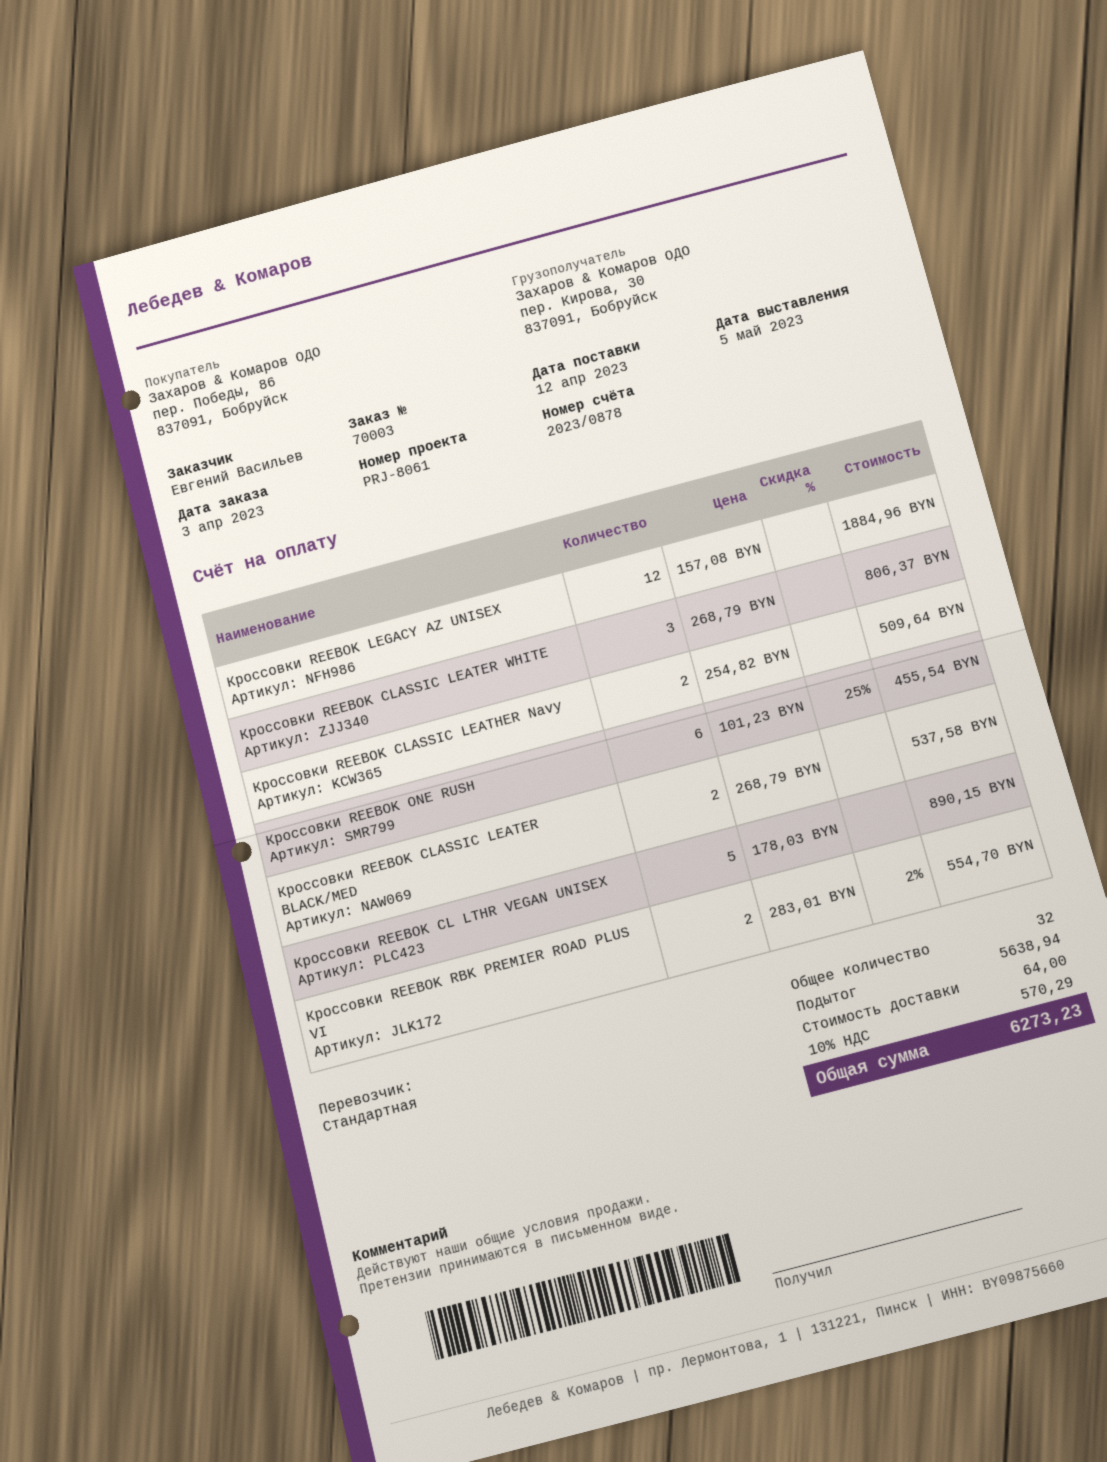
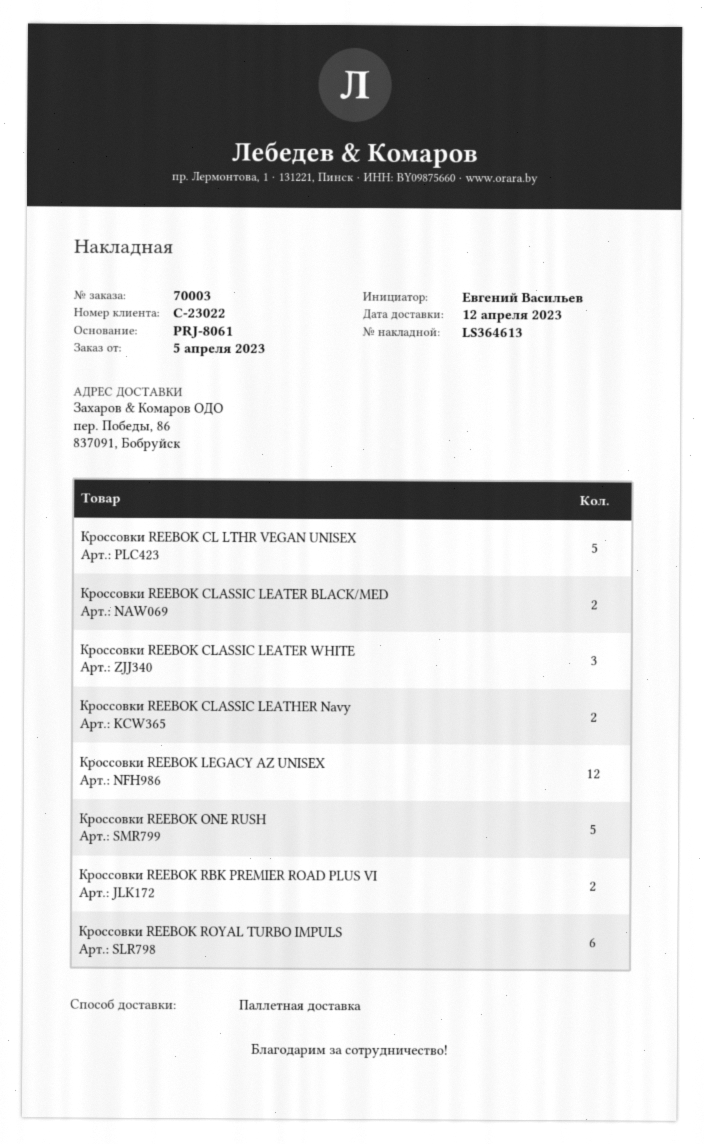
order date: 2023-04-03 -> 2023-04-05
shipping method: standard -> pallet freight
ship to: пер. Кирова, 30, 837091, Бобруйск -> пер. Победы, 86, 837091, Бобруйск
Кроссовки REEBOK ONE RUSH: 6 -> 5
Кроссовки REEBOK ROYAL TURBO IMPULS: none -> 6

